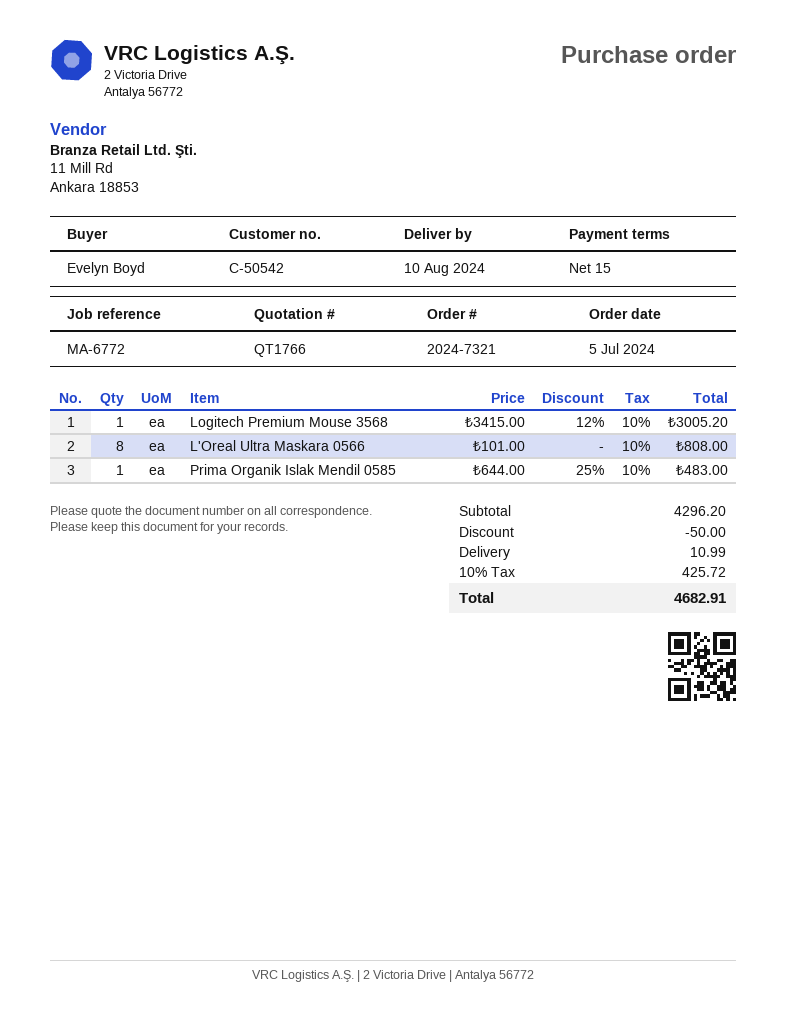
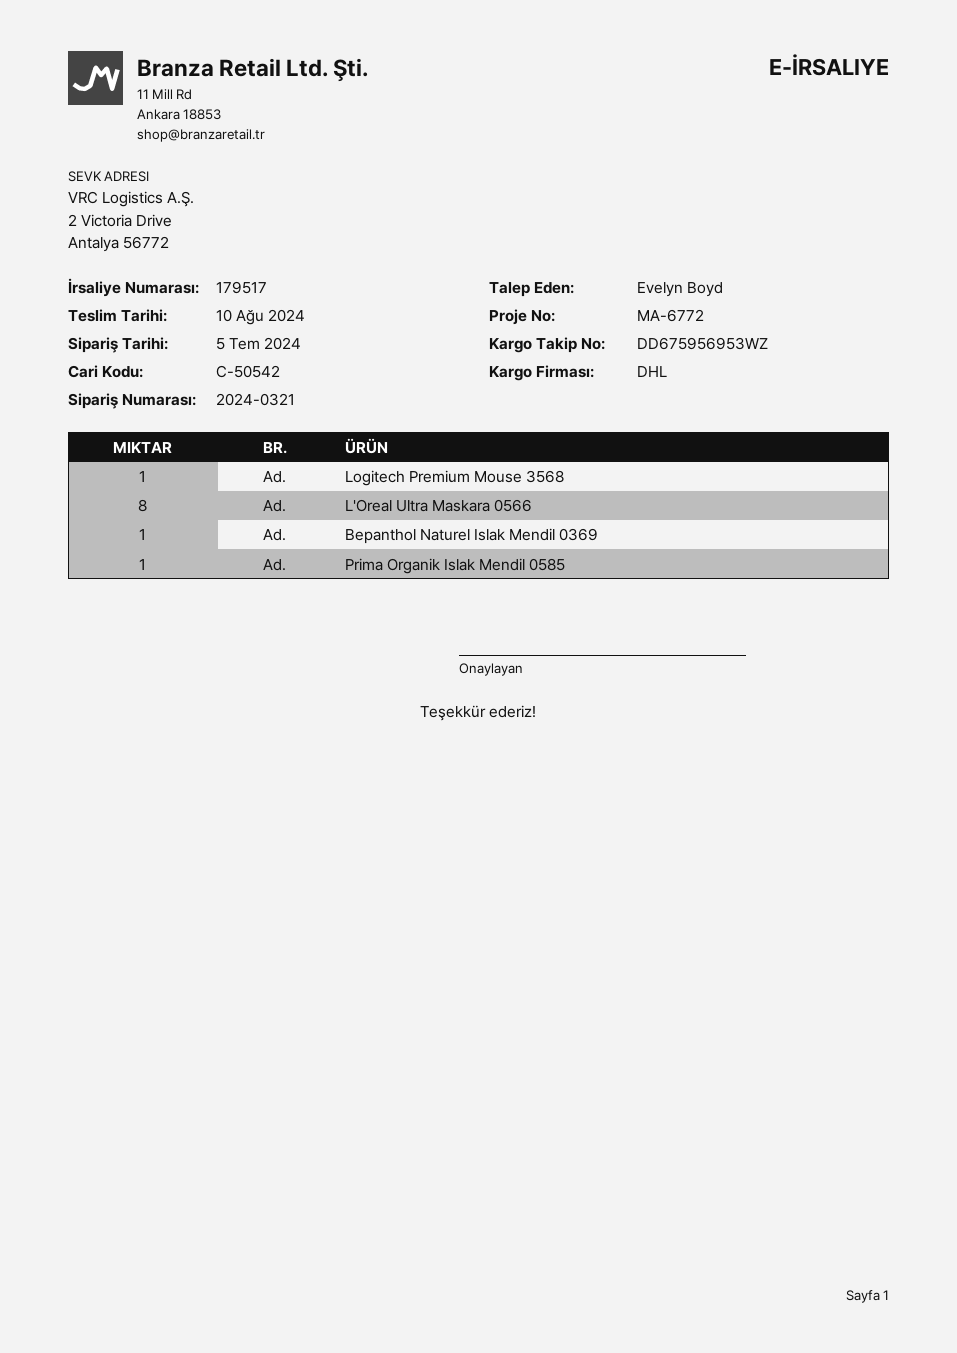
order number: 2024-7321 -> 2024-0321
Bepanthol Naturel Islak Mendil 0369: none -> 1

